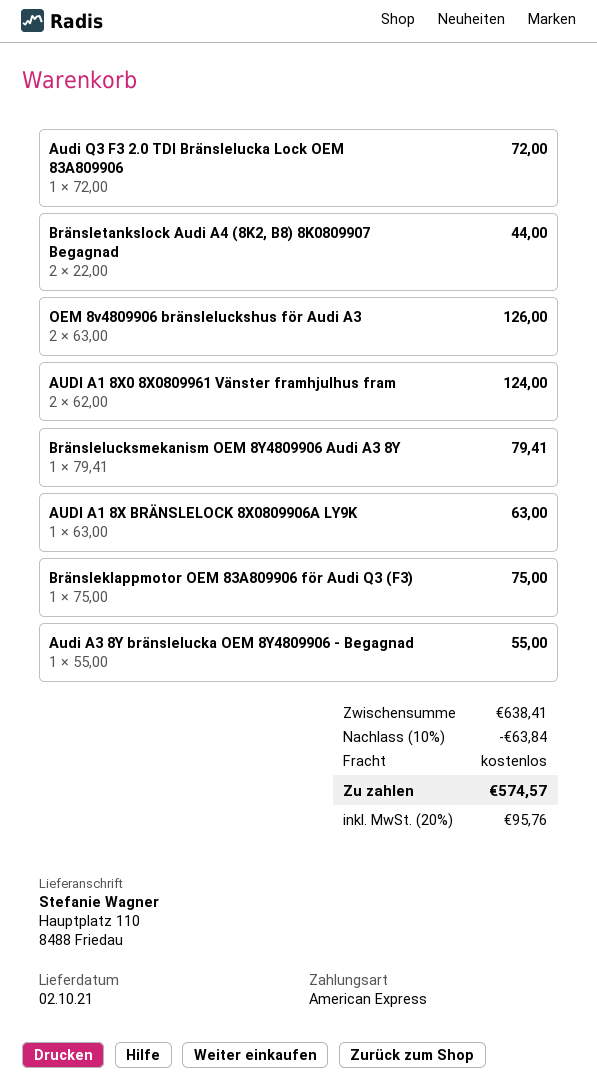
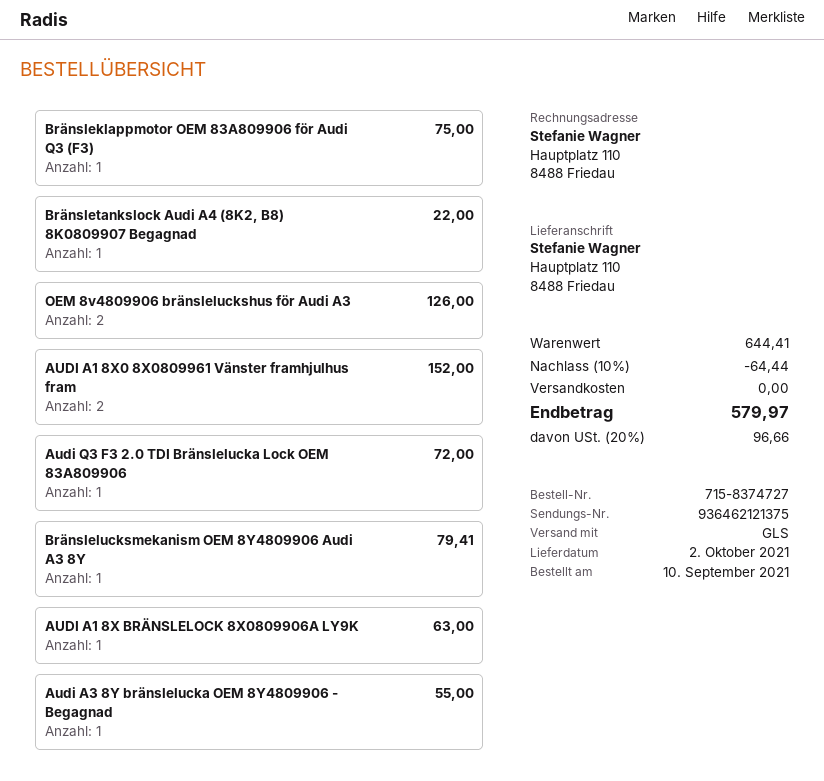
Bränsletankslock Audi A4 (8K2, B8) 8K0809907 Begagnad: 2 for 44.00 -> 1 for 22.00
AUDI A1 8X0 8X0809961 Vänster framhjulhus fram: 2 for 124.00 -> 2 for 152.00
subtotal: 638.41 -> 644.41
discount: 10% = 63.84 -> 10% = 64.44
tax: 20% = 95.76 -> 20% = 96.66
total: 574.57 -> 579.97

